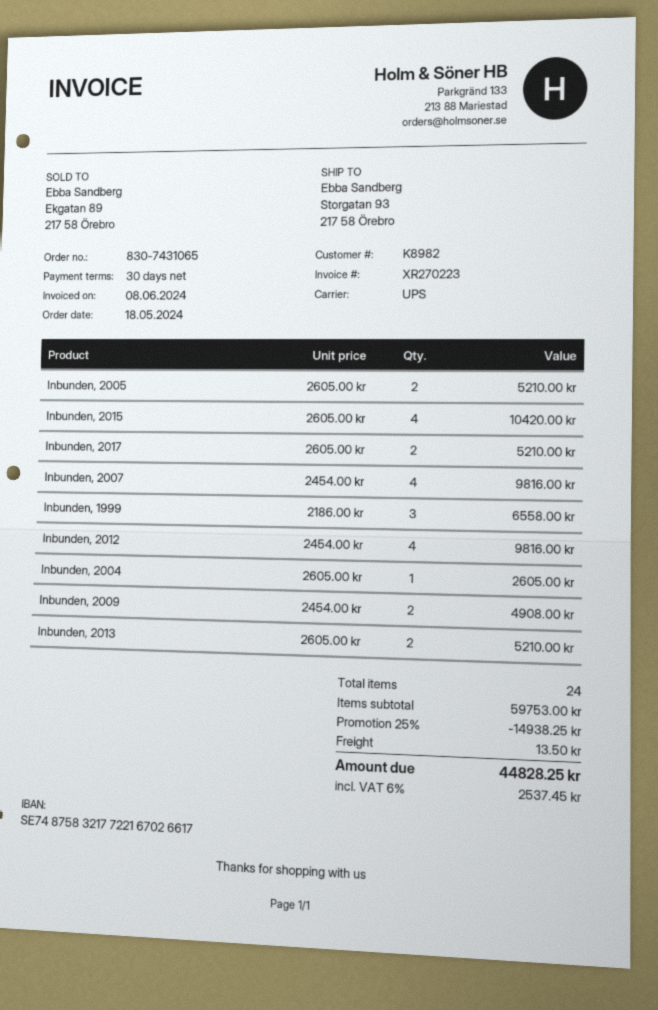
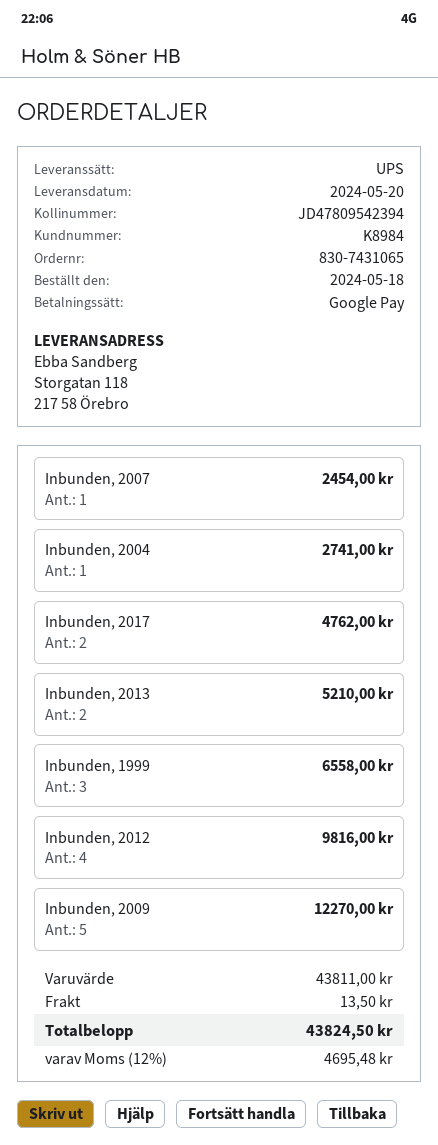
customer number: K8982 -> K8984
ship to: Storgatan 93, 217 58 Örebro -> Storgatan 118, 217 58 Örebro
Inbunden, 2005: 2 for 5210.00 -> none
Inbunden, 2015: 4 for 10420.00 -> none
Inbunden, 2017: 2 for 5210.00 -> 2 for 4762.00
Inbunden, 2007: 4 for 9816.00 -> 1 for 2454.00
Inbunden, 2004: 1 for 2605.00 -> 1 for 2741.00
Inbunden, 2009: 2 for 4908.00 -> 5 for 12270.00
subtotal: 59753.00 -> 43811.00
discount: 25% = 14938.25 -> none
tax: 6% = 2537.45 -> 12% = 4695.48
total: 44828.25 -> 43824.50

